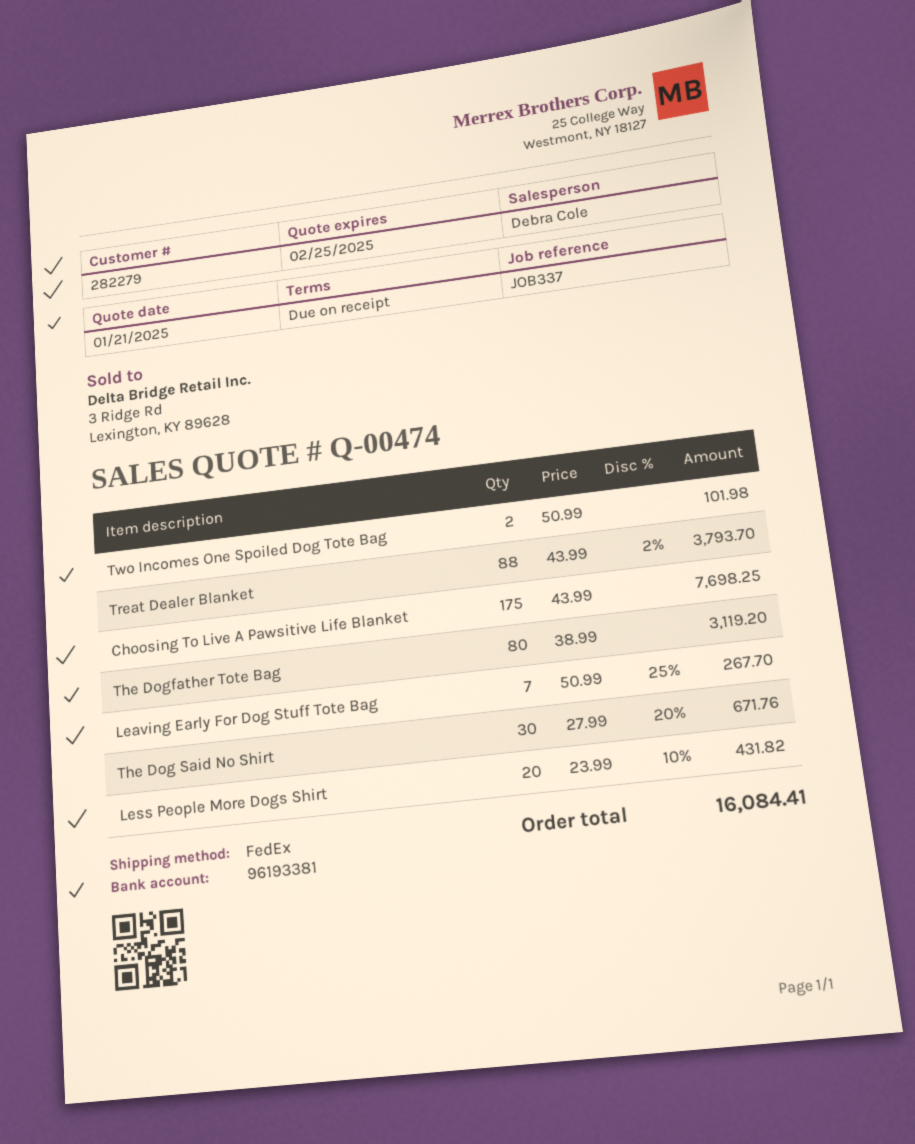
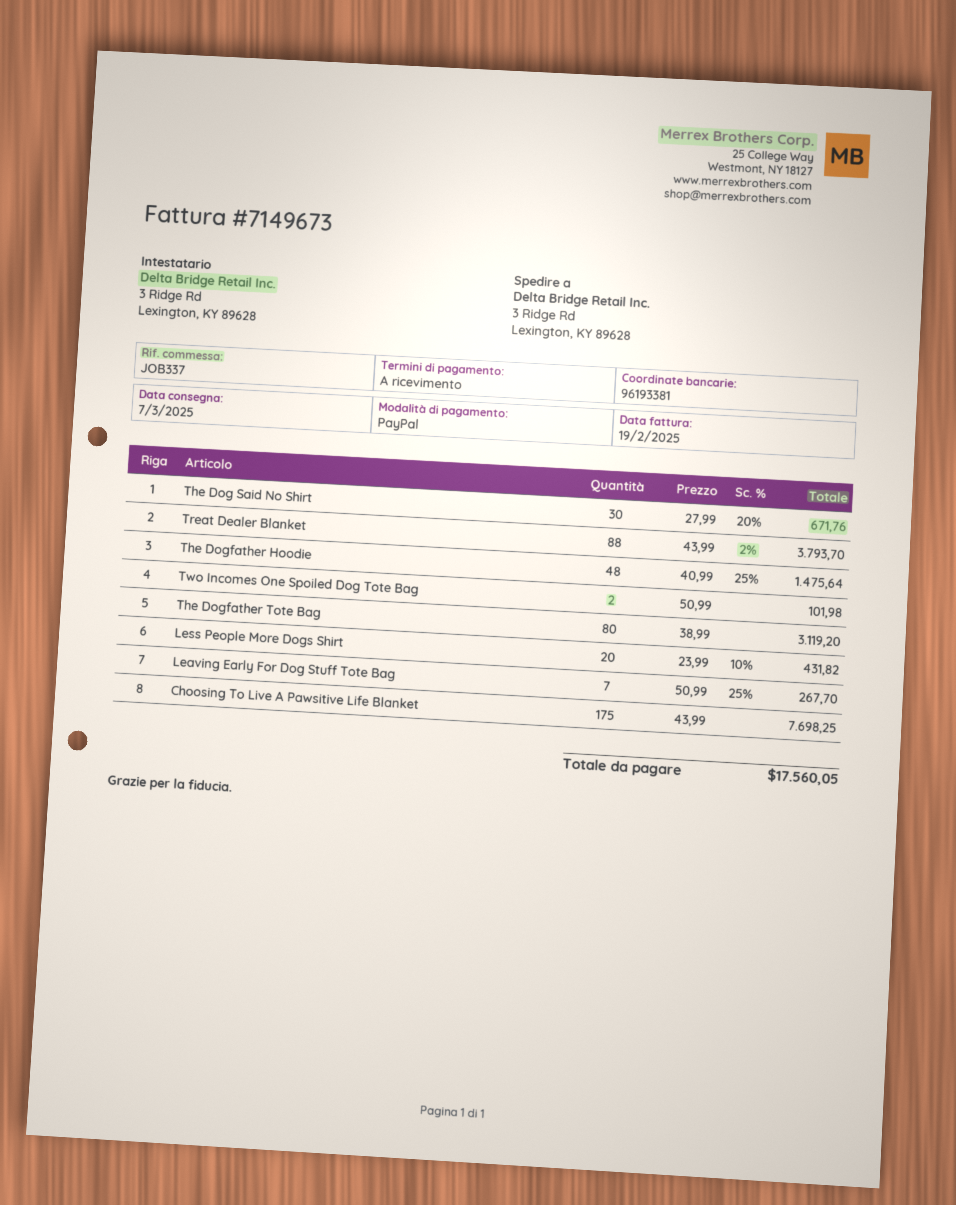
The Dogfather Hoodie: none -> 48 x 40.99 - 25% = 1475.64
total: 16084.41 -> 17560.05

